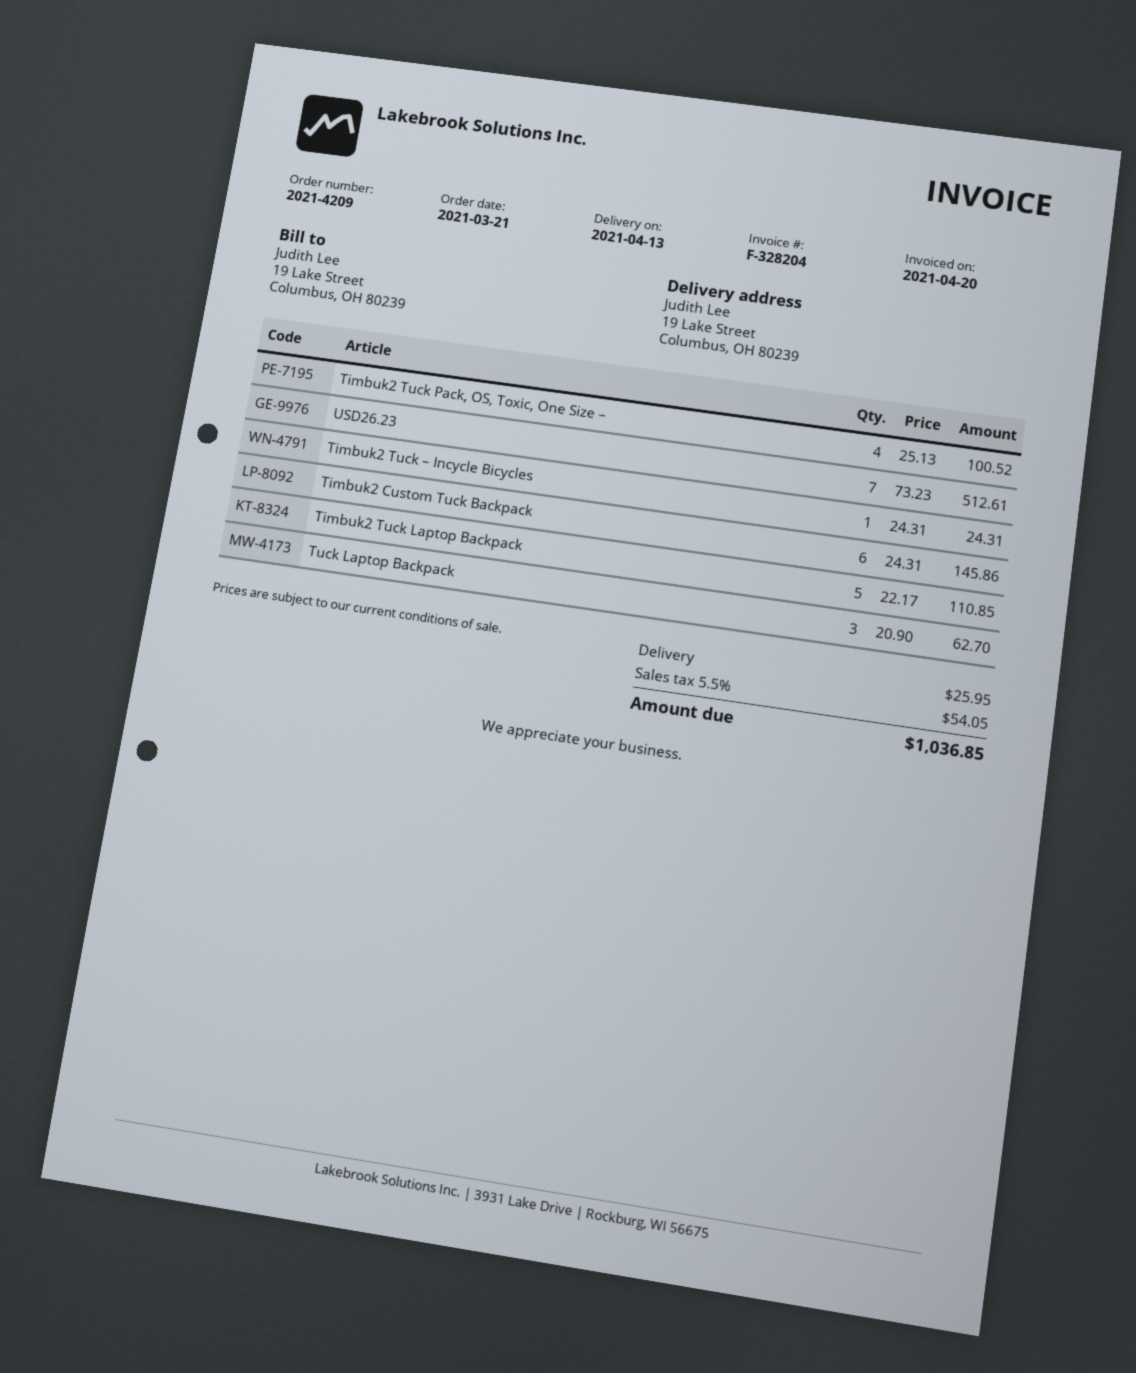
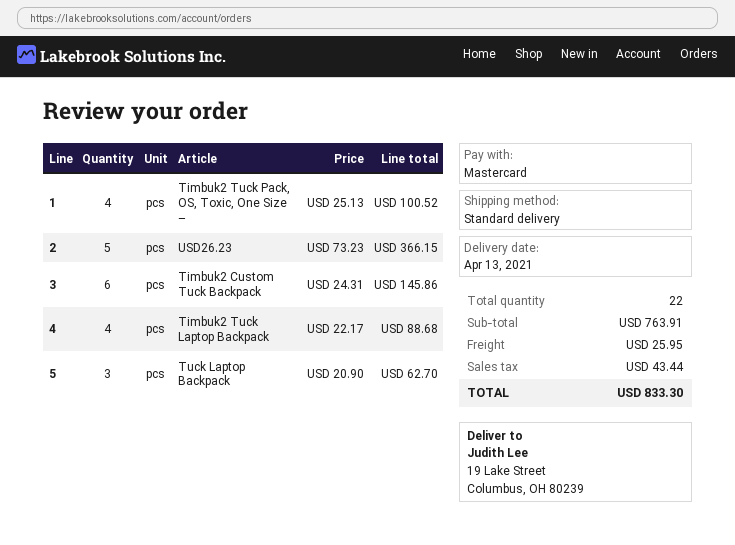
USD26.23: 7 x 73.23 = 512.61 -> 5 x 73.23 = 366.15
Timbuk2 Tuck – Incycle Bicycles: 1 x 24.31 = 24.31 -> none
Timbuk2 Tuck Laptop Backpack: 5 x 22.17 = 110.85 -> 4 x 22.17 = 88.68
tax: 54.05 -> 43.44
total: 1036.85 -> 833.30

